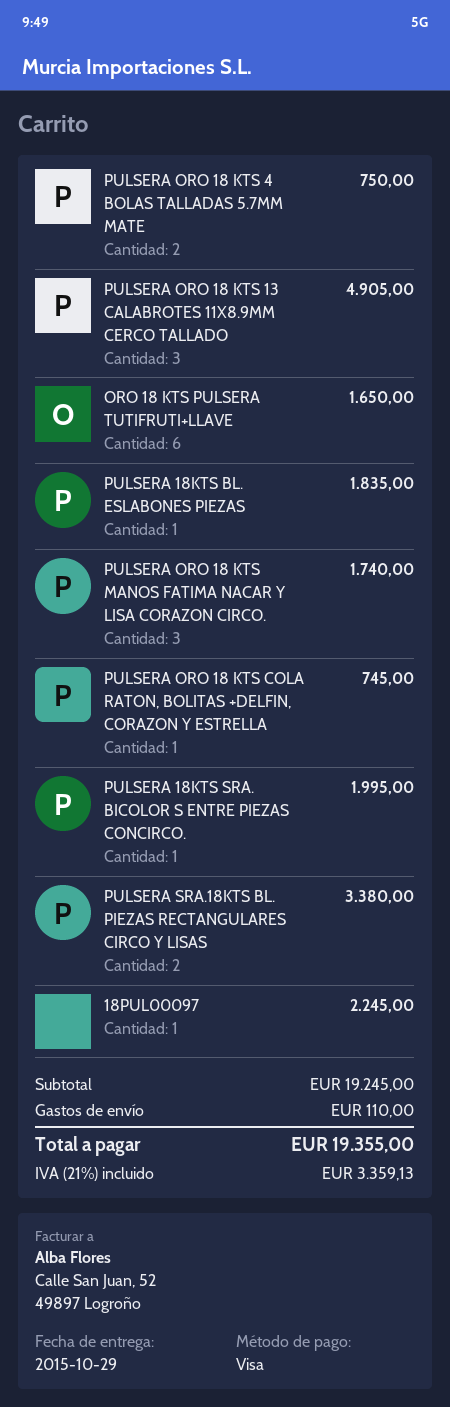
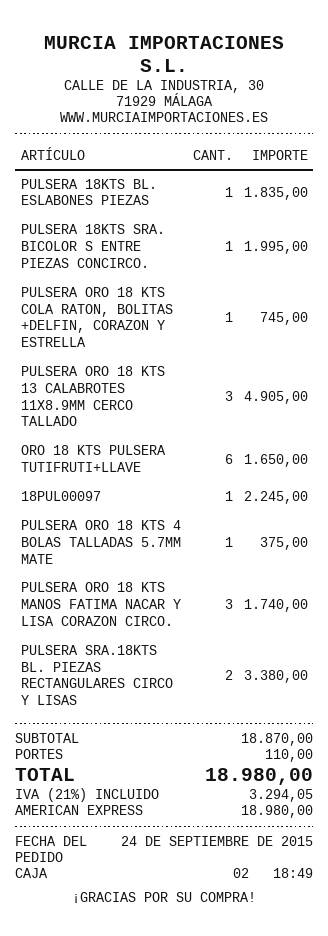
payment method: Visa -> American Express
PULSERA ORO 18 KTS 4 BOLAS TALLADAS 5.7MM MATE: 2 for 750.00 -> 1 for 375.00
subtotal: 19245.00 -> 18870.00
tax: 21% = 3359.13 -> 21% = 3294.05
total: 19355.00 -> 18980.00

